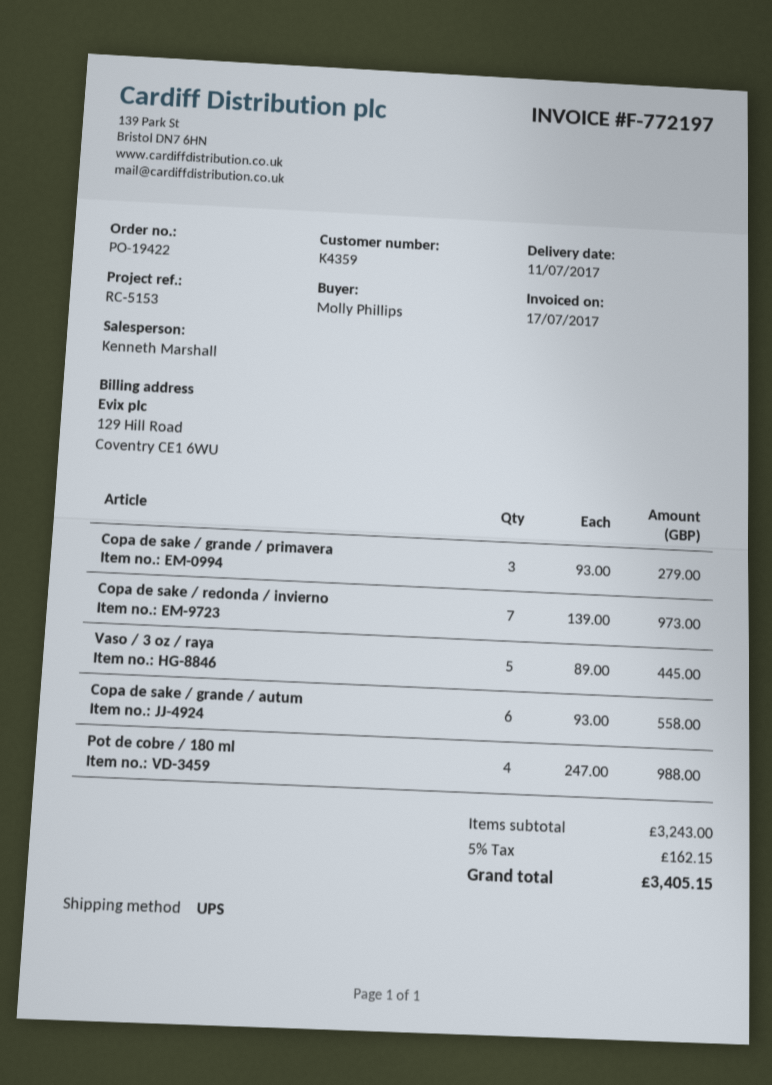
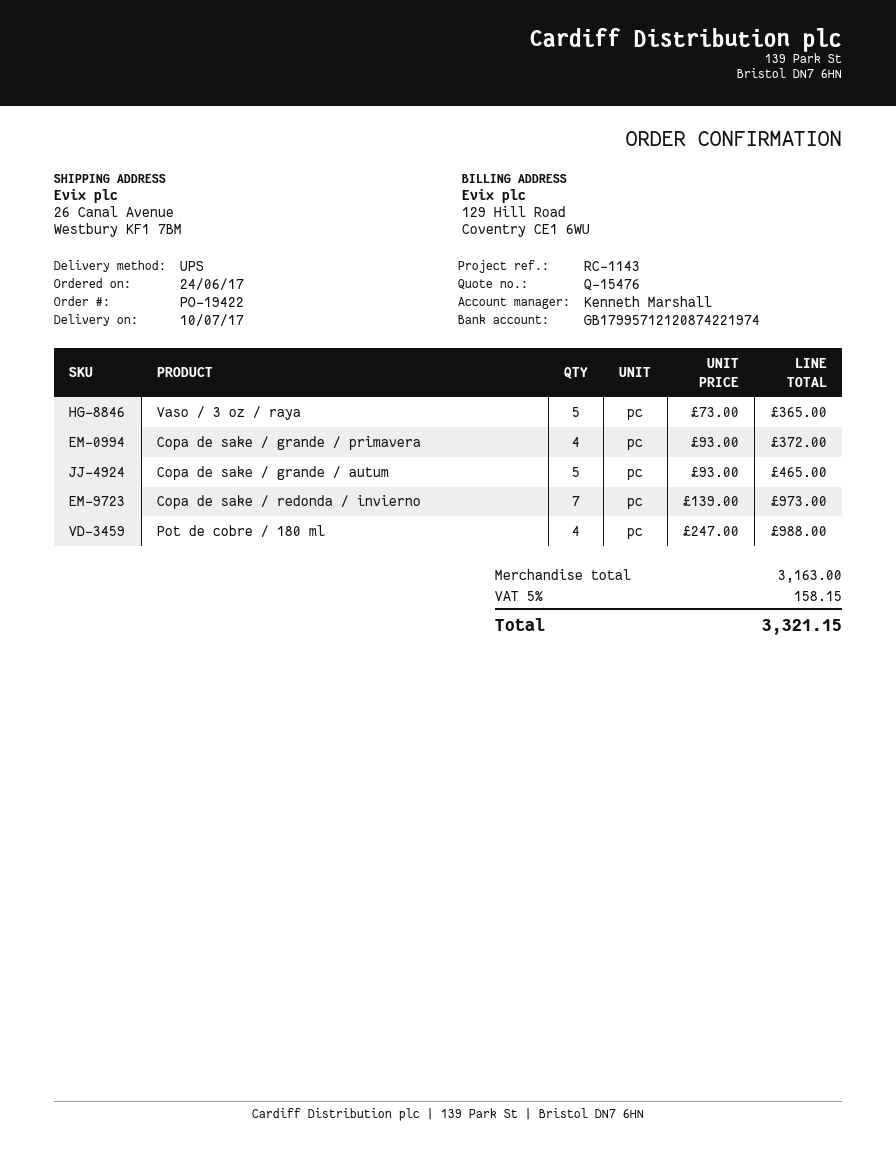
delivery date: 2017-07-11 -> 2017-07-10
reference: RC-5153 -> RC-1143
Copa de sake / grande / primavera: 3 x 93.00 = 279.00 -> 4 x 93.00 = 372.00
Vaso / 3 oz / raya: 5 x 89.00 = 445.00 -> 5 x 73.00 = 365.00
Copa de sake / grande / autum: 6 x 93.00 = 558.00 -> 5 x 93.00 = 465.00
subtotal: 3243.00 -> 3163.00
tax: 5% = 162.15 -> 5% = 158.15
total: 3405.15 -> 3321.15

